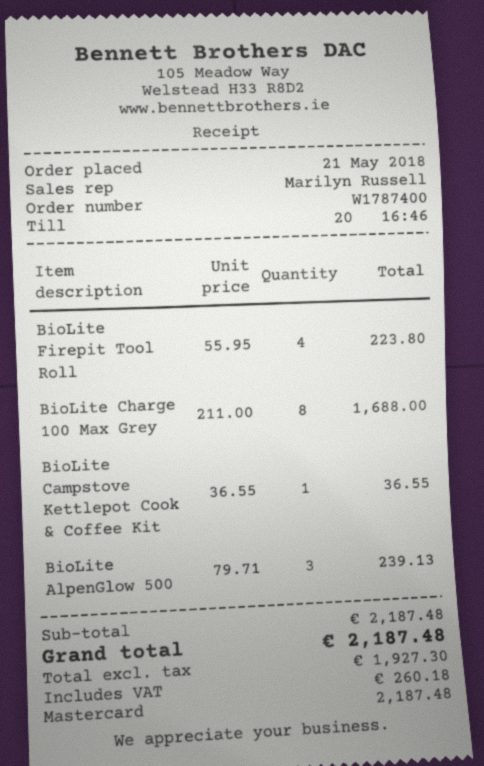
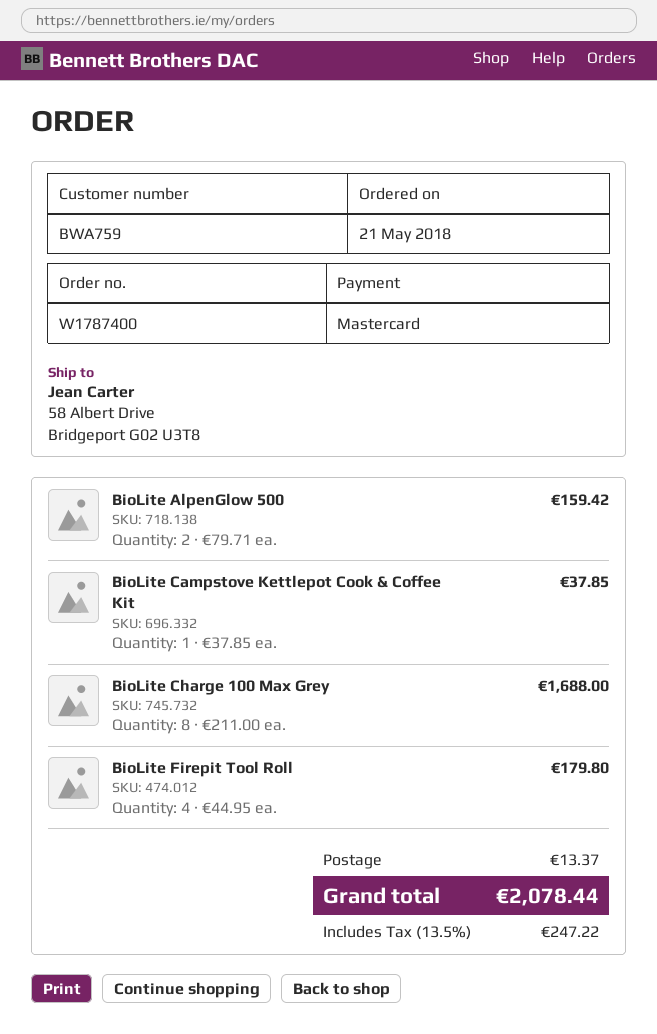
BioLite Firepit Tool Roll: 4 x 55.95 = 223.80 -> 4 x 44.95 = 179.80
BioLite Campstove Kettlepot Cook & Coffee Kit: 1 x 36.55 = 36.55 -> 1 x 37.85 = 37.85
BioLite AlpenGlow 500: 3 x 79.71 = 239.13 -> 2 x 79.71 = 159.42
shipping: none -> 13.37
tax: 260.18 -> 247.22
total: 2187.48 -> 2078.44

